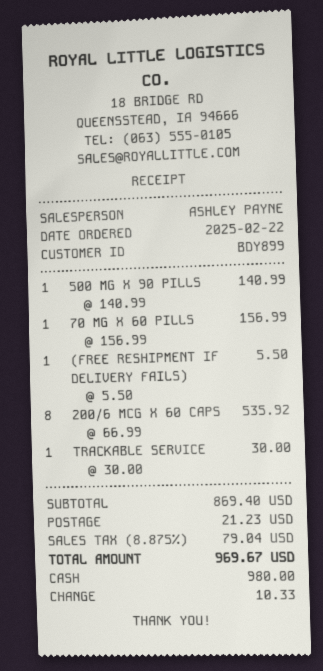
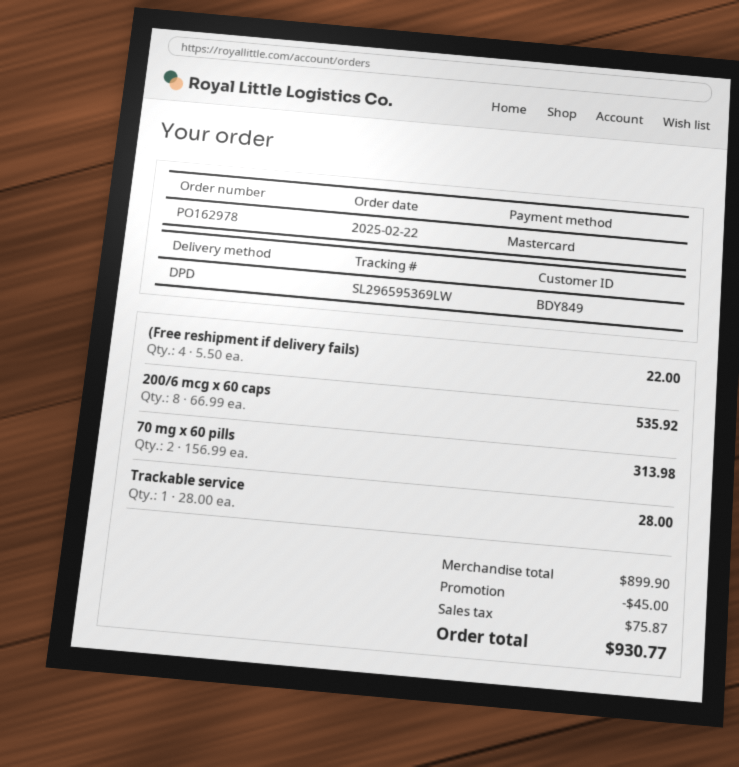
customer number: BDY899 -> BDY849
payment method: cash -> Mastercard
500 MG X 90 PILLS: 1 x 140.99 = 140.99 -> none
70 MG X 60 PILLS: 1 x 156.99 = 156.99 -> 2 x 156.99 = 313.98
(FREE RESHIPMENT IF DELIVERY FAILS): 1 x 5.50 = 5.50 -> 4 x 5.50 = 22.00
TRACKABLE SERVICE: 1 x 30.00 = 30.00 -> 1 x 28.00 = 28.00
subtotal: 869.40 -> 899.90
discount: none -> 45.00
shipping: 21.23 -> none
tax: 79.04 -> 75.87
total: 969.67 -> 930.77

